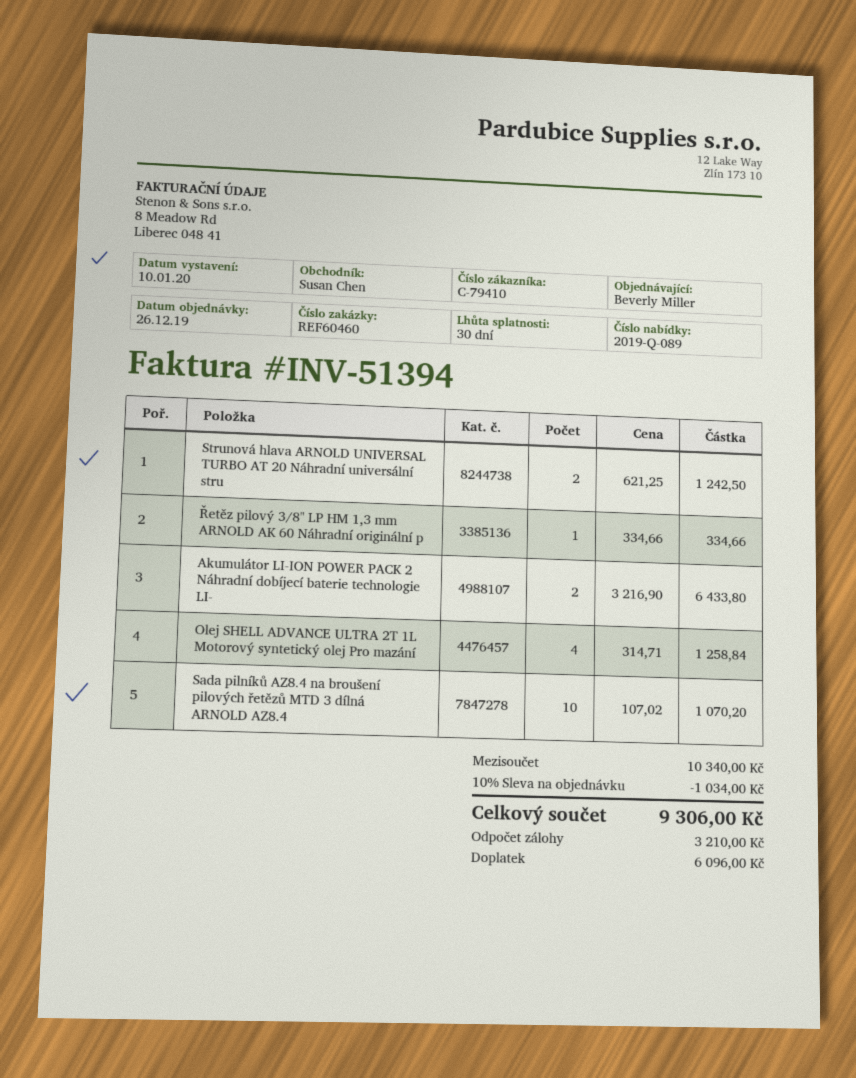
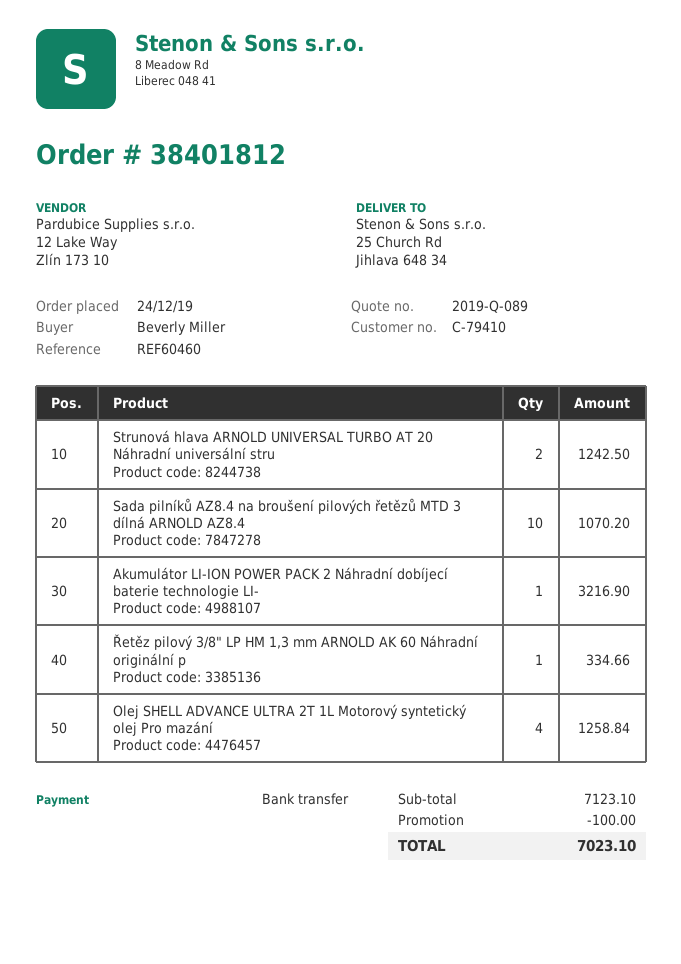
order date: 2019-12-26 -> 2019-12-24
Akumulátor LI-ION POWER PACK 2 Náhradní dobíjecí baterie technologie LI-: 2 for 6433.80 -> 1 for 3216.90
subtotal: 10340.00 -> 7123.10
discount: 1034.00 -> 100.00
total: 9306.00 -> 7023.10

